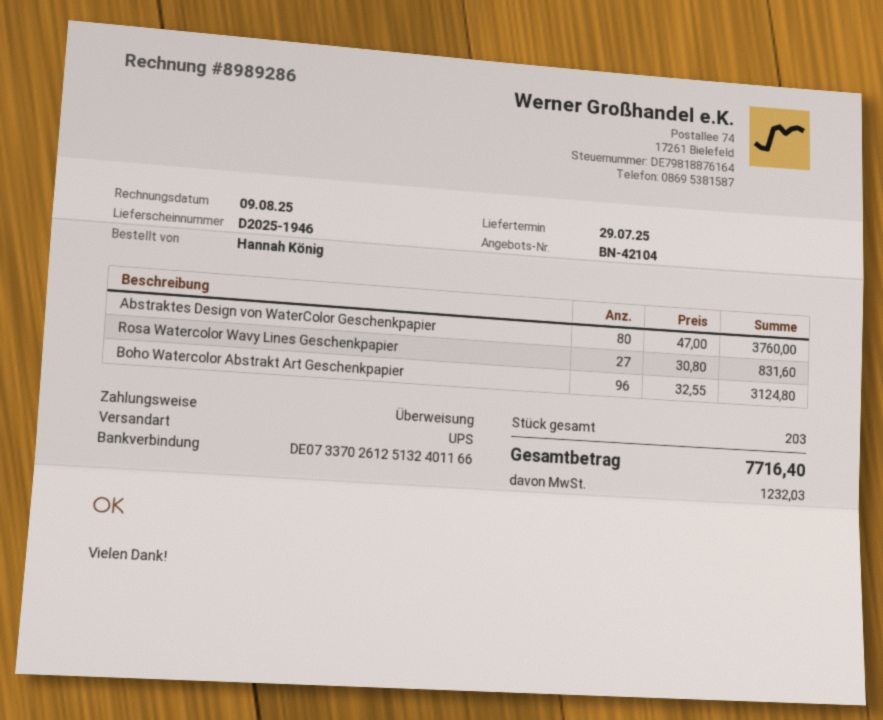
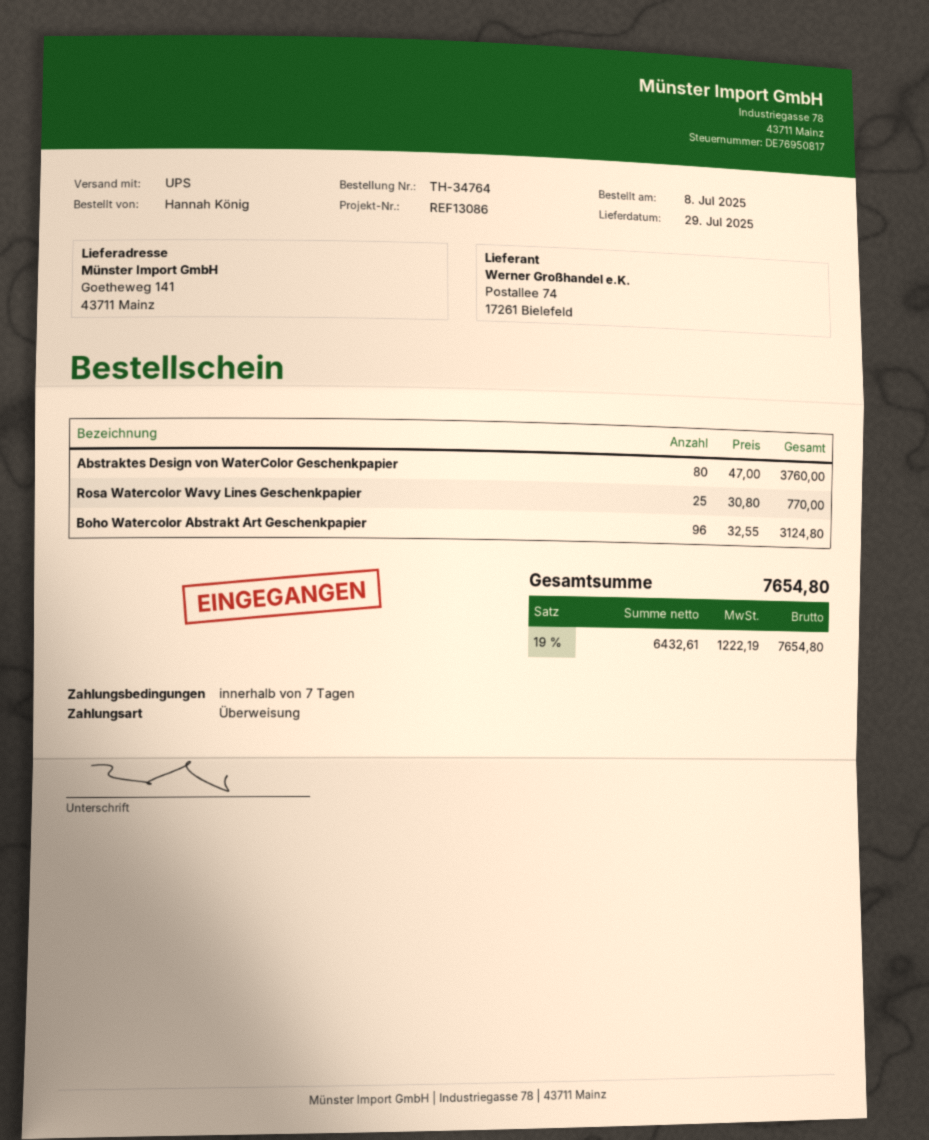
Rosa Watercolor Wavy Lines Geschenkpapier: 27 x 30.80 = 831.60 -> 25 x 30.80 = 770.00
tax: 1232.03 -> 1222.19
total: 7716.40 -> 7654.80

